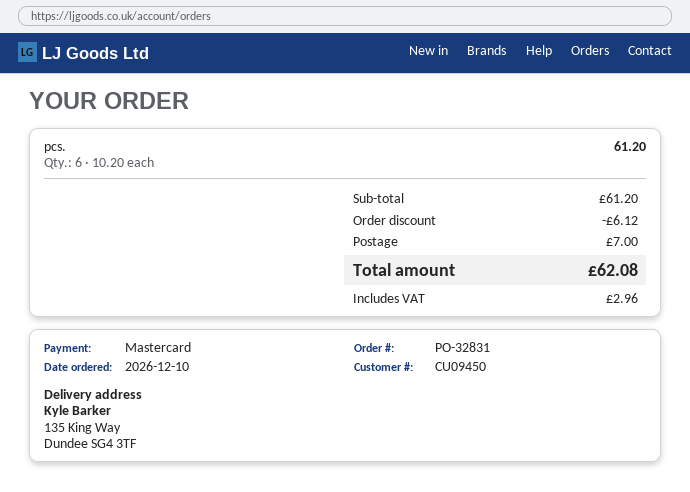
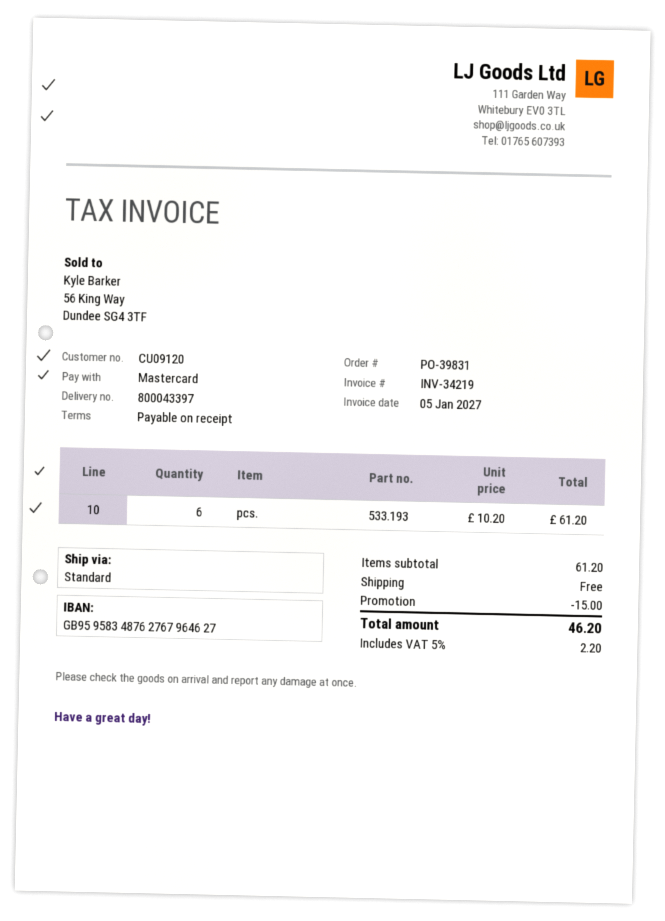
order number: PO-32831 -> PO-39831
customer number: CU09450 -> CU09120
discount: 6.12 -> 15.00
shipping: 7.00 -> 0.00
tax: 2.96 -> 2.20
total: 62.08 -> 46.20

